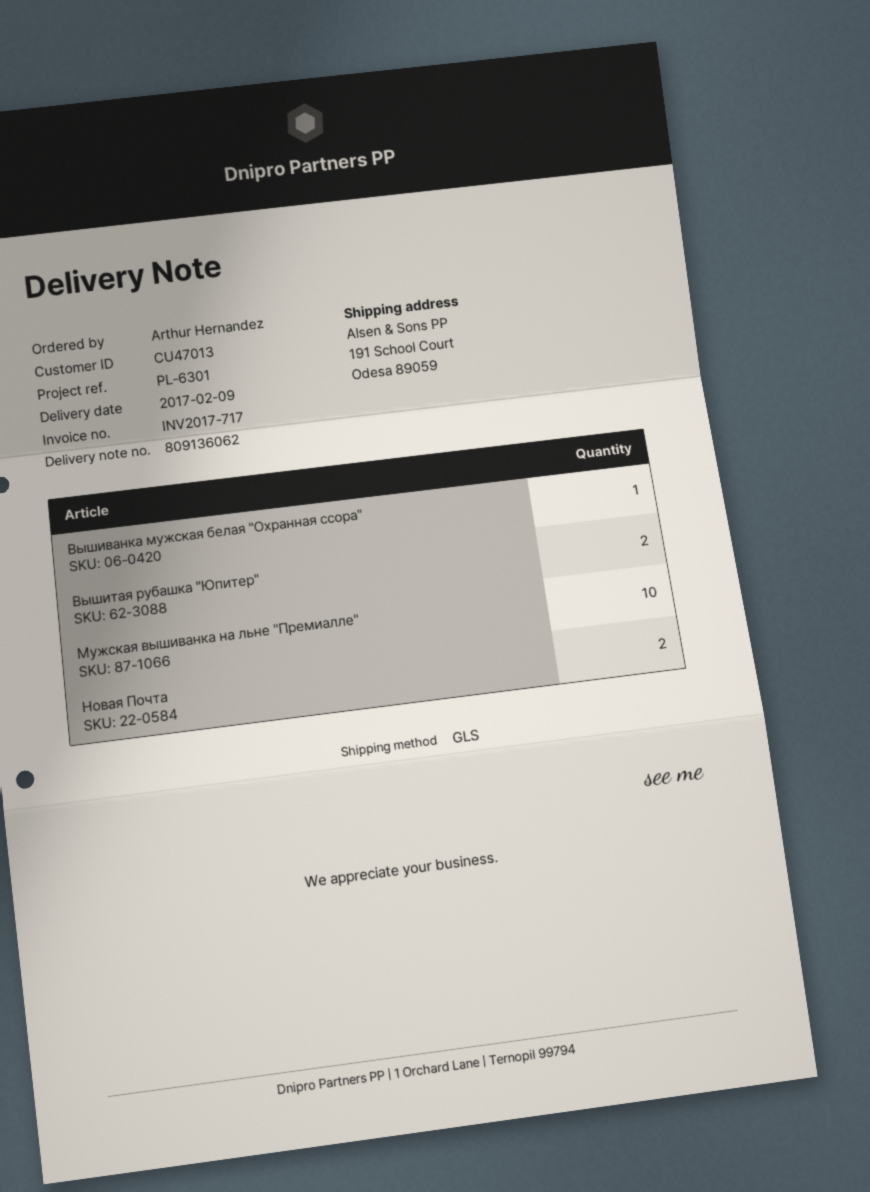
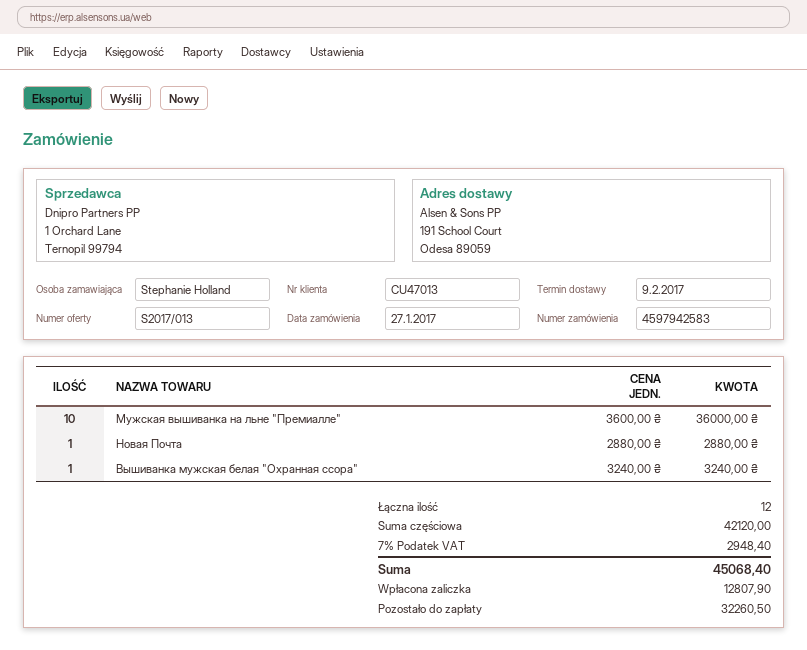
ordered by: Arthur Hernandez -> Stephanie Holland
Вышитая рубашка "Юпитер": 2 -> none
Новая Почта: 2 -> 1

